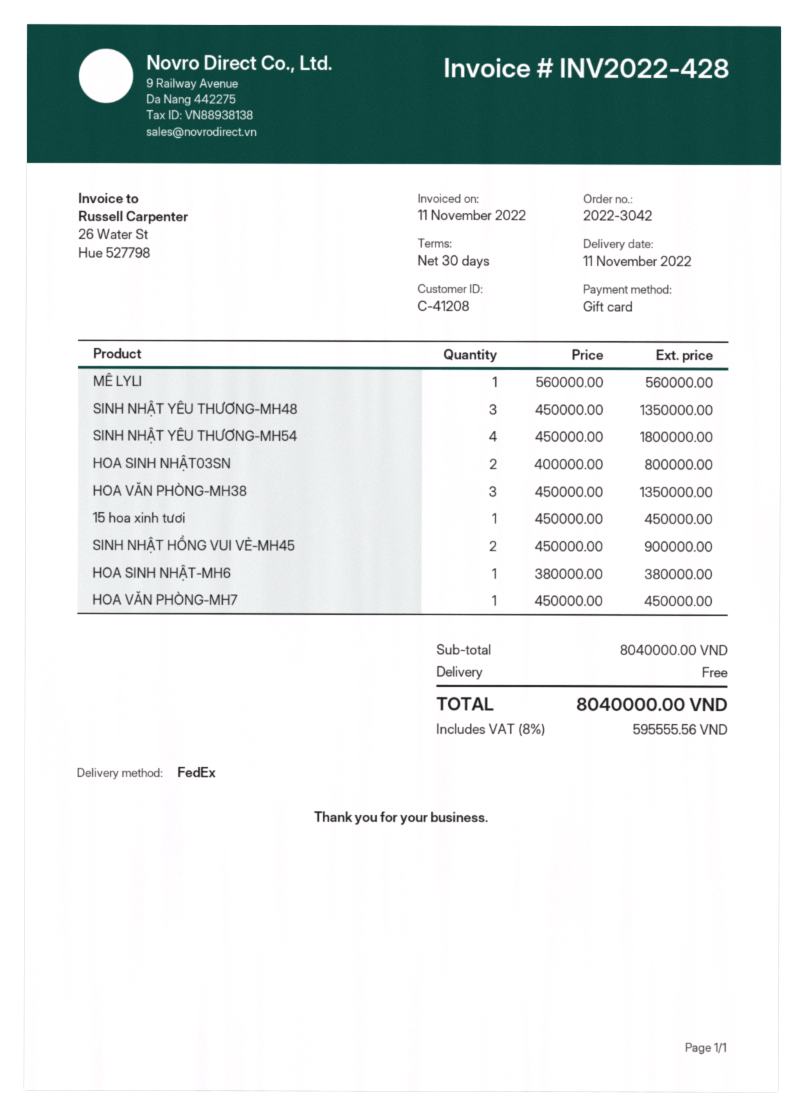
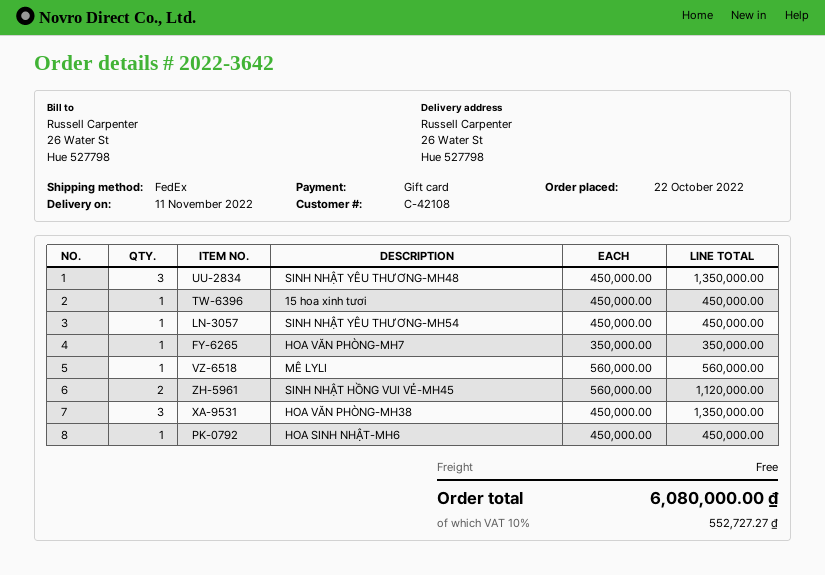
order number: 2022-3042 -> 2022-3642
customer number: C-41208 -> C-42108
SINH NHẬT YÊU THƯƠNG-MH54: 4 x 450000.00 = 1800000.00 -> 1 x 450000.00 = 450000.00
HOA SINH NHẬT03SN: 2 x 400000.00 = 800000.00 -> none
SINH NHẬT HỒNG VUI VẺ-MH45: 2 x 450000.00 = 900000.00 -> 2 x 560000.00 = 1120000.00
HOA SINH NHẬT-MH6: 1 x 380000.00 = 380000.00 -> 1 x 450000.00 = 450000.00
HOA VĂN PHÒNG-MH7: 1 x 450000.00 = 450000.00 -> 1 x 350000.00 = 350000.00
tax: 8% = 595555.56 -> 10% = 552727.27
total: 8040000.00 -> 6080000.00

